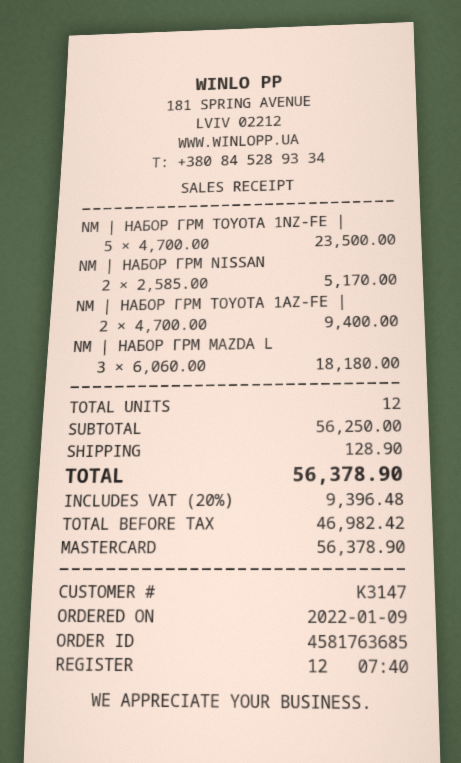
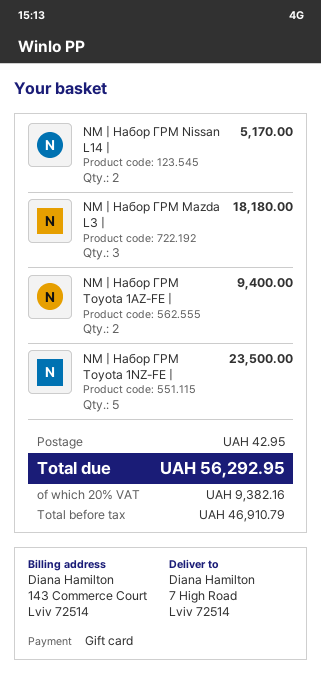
payment method: Mastercard -> gift card
shipping: 128.90 -> 42.95
net: 46982.42 -> 46910.79
tax: 20% = 9396.48 -> 20% = 9382.16
total: 56378.90 -> 56292.95

